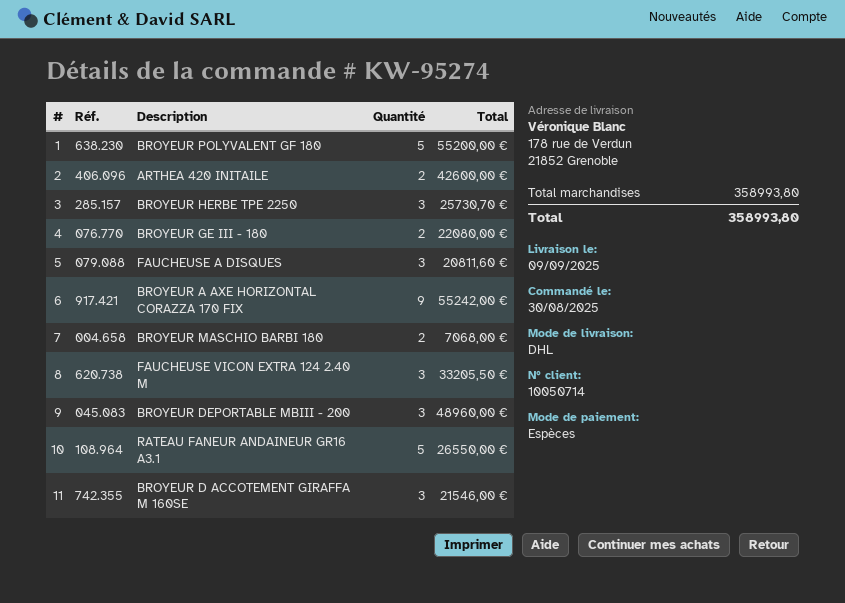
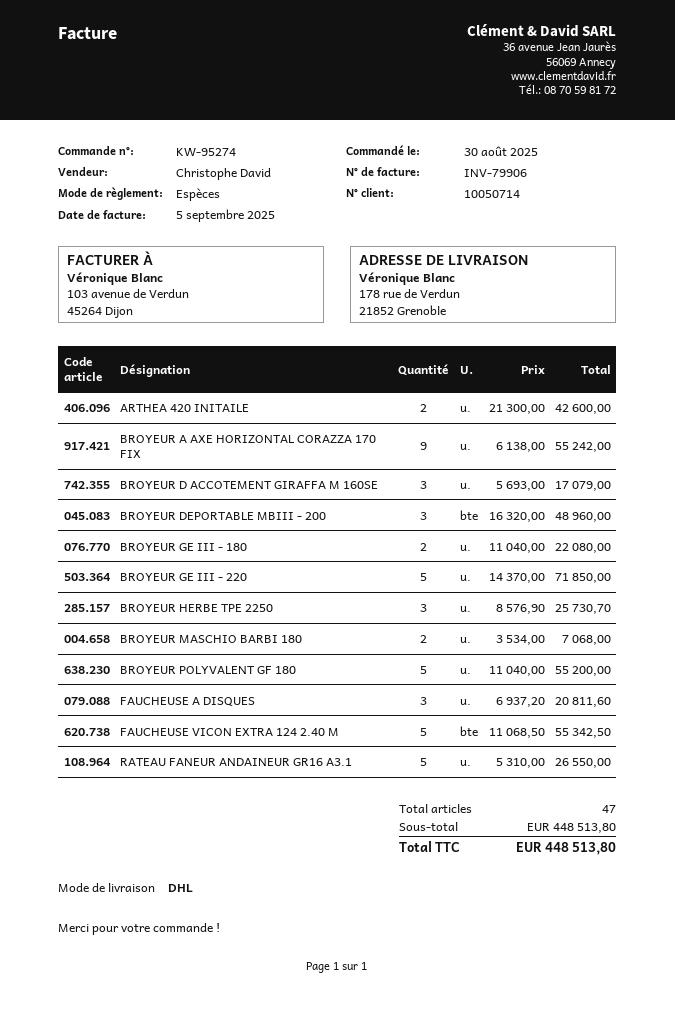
FAUCHEUSE VICON EXTRA 124 2.40 M: 3 for 33205.50 -> 5 for 55342.50
BROYEUR D ACCOTEMENT GIRAFFA M 160SE: 3 for 21546.00 -> 3 for 17079.00
BROYEUR GE III - 220: none -> 5 for 71850.00
subtotal: 358993.80 -> 448513.80
total: 358993.80 -> 448513.80

